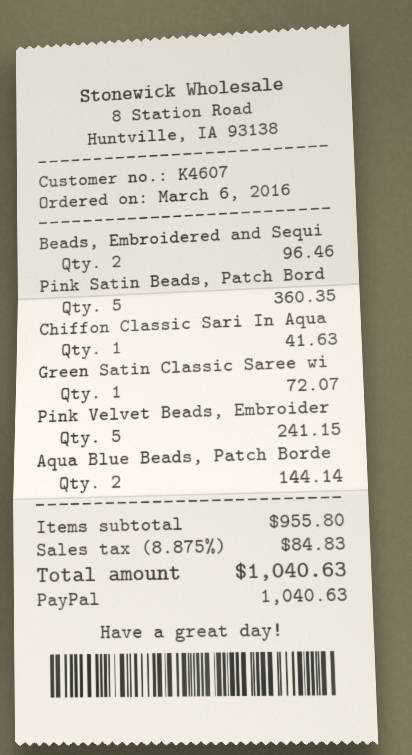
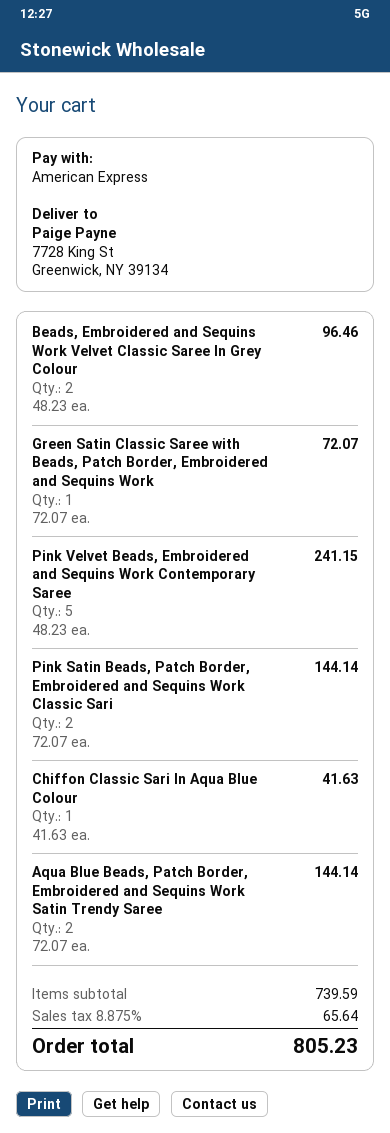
payment method: PayPal -> American Express
Pink Satin Beads, Patch Bord: 5 for 360.35 -> 2 for 144.14
subtotal: 955.80 -> 739.59
tax: 8.875% = 84.83 -> 8.875% = 65.64
total: 1040.63 -> 805.23

